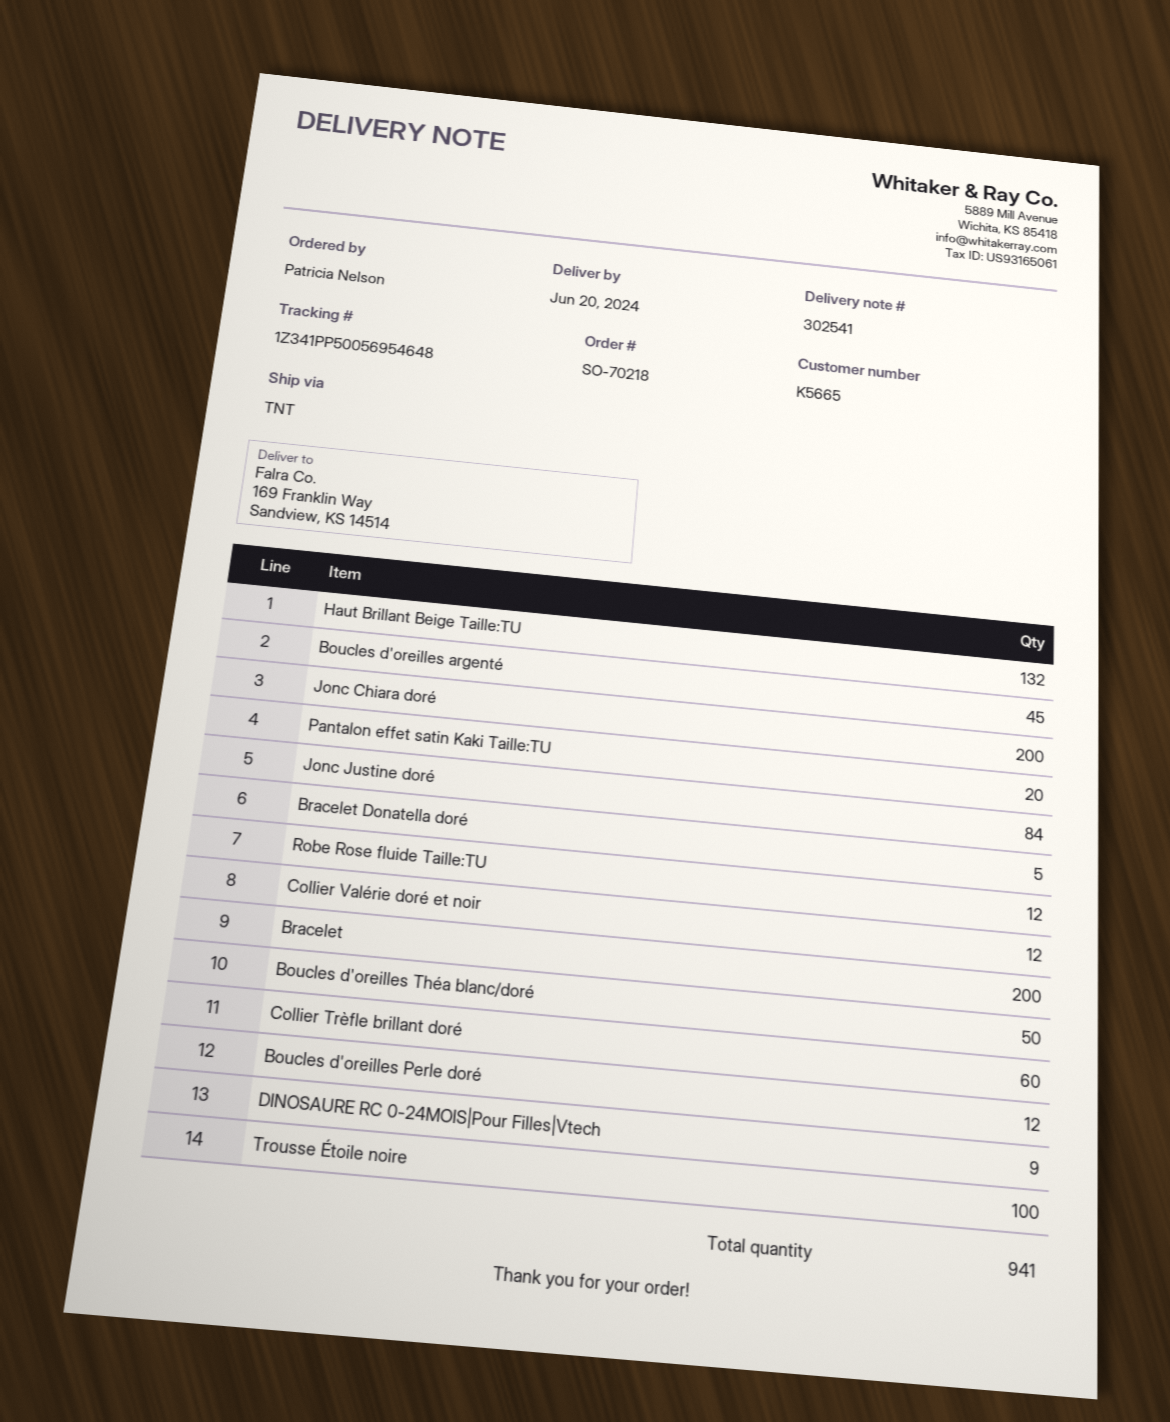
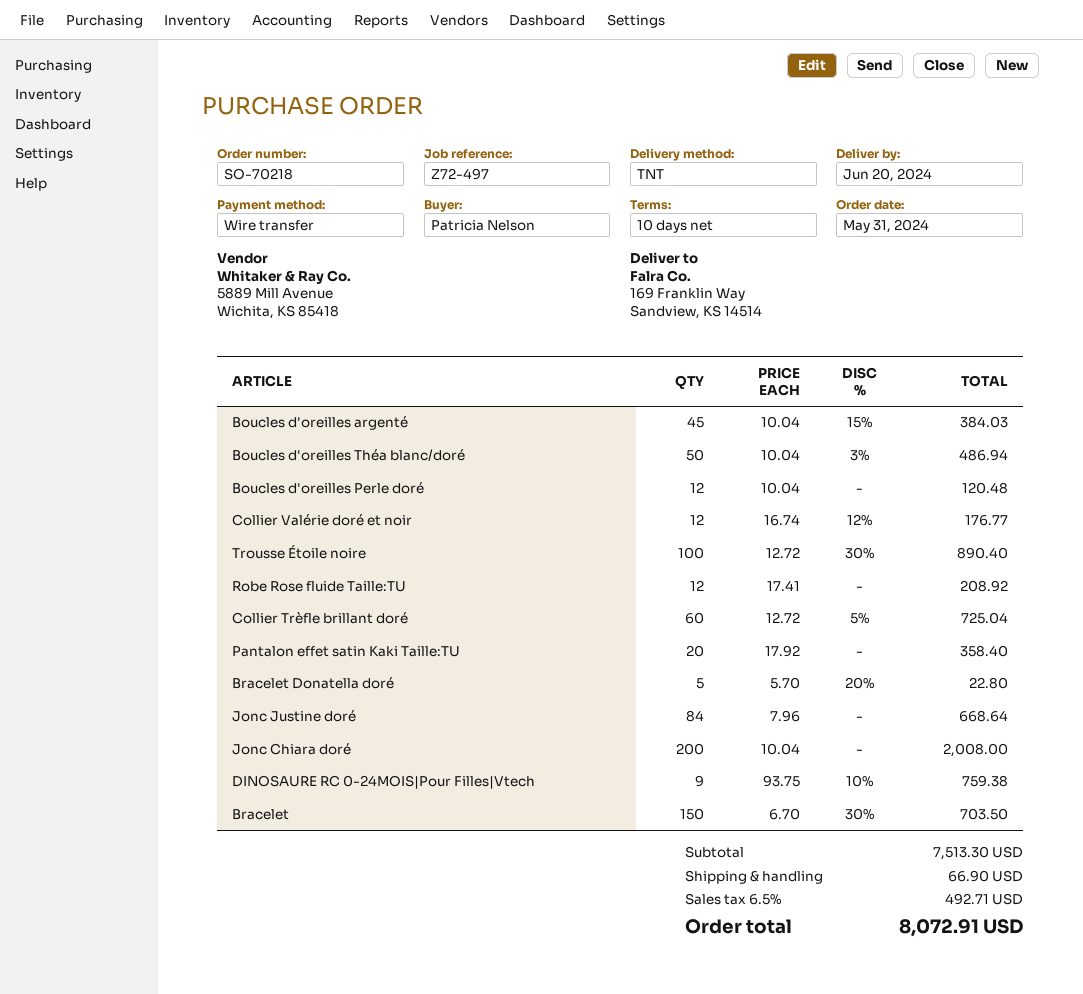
Haut Brillant Beige Taille:TU: 132 -> none
Bracelet: 200 -> 150

